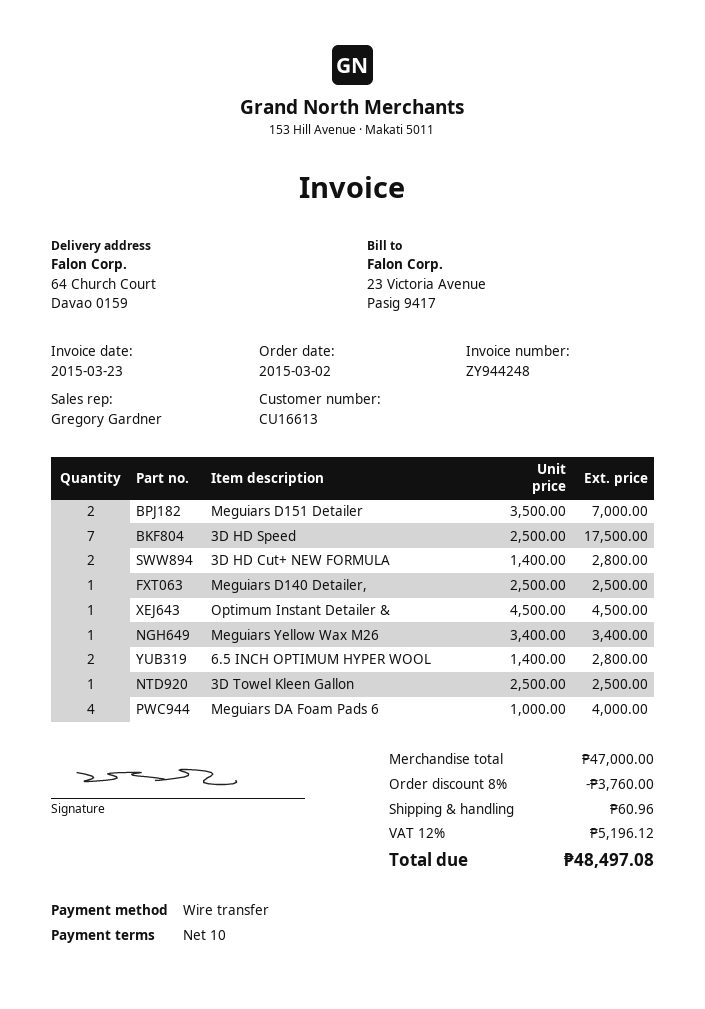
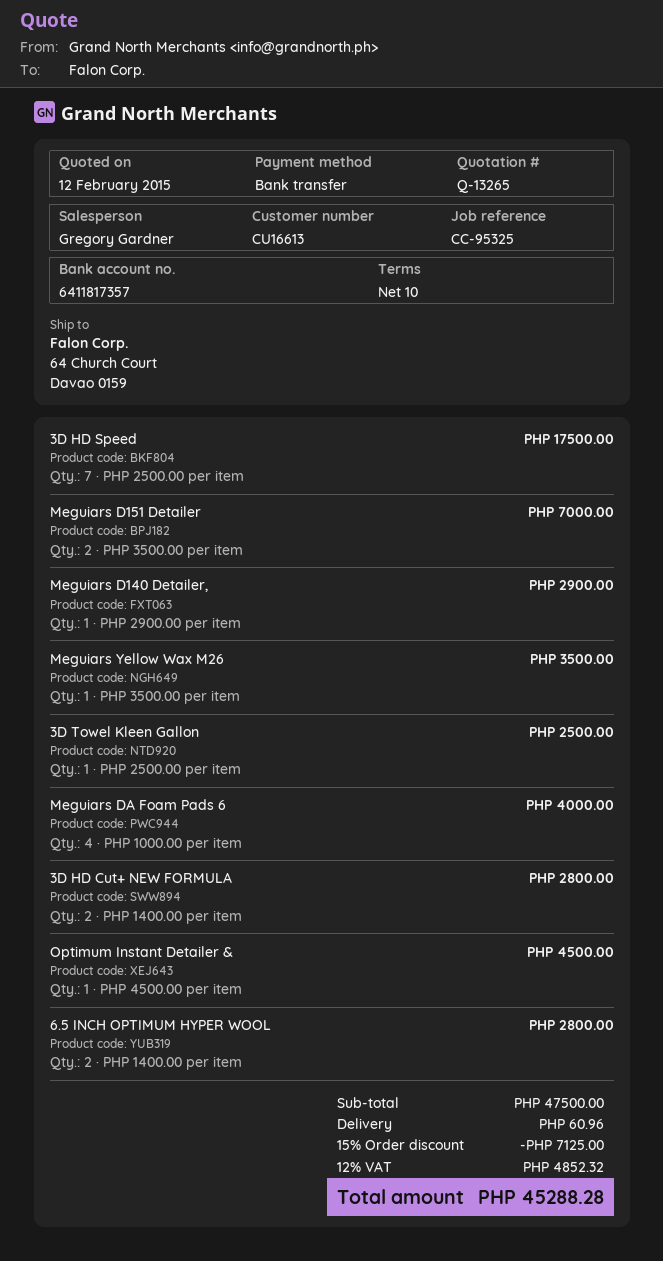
Meguiars D140 Detailer,: 1 x 2500.00 = 2500.00 -> 1 x 2900.00 = 2900.00
Meguiars Yellow Wax M26: 1 x 3400.00 = 3400.00 -> 1 x 3500.00 = 3500.00
subtotal: 47000.00 -> 47500.00
discount: 8% = 3760.00 -> 15% = 7125.00
tax: 12% = 5196.12 -> 12% = 4852.32
total: 48497.08 -> 45288.28

